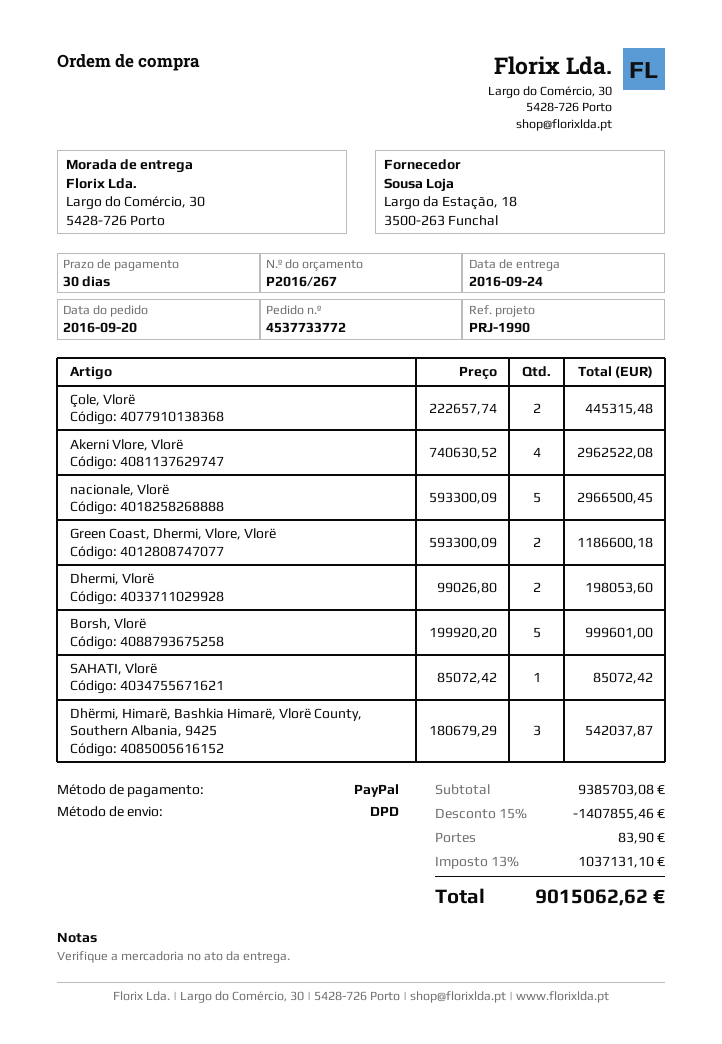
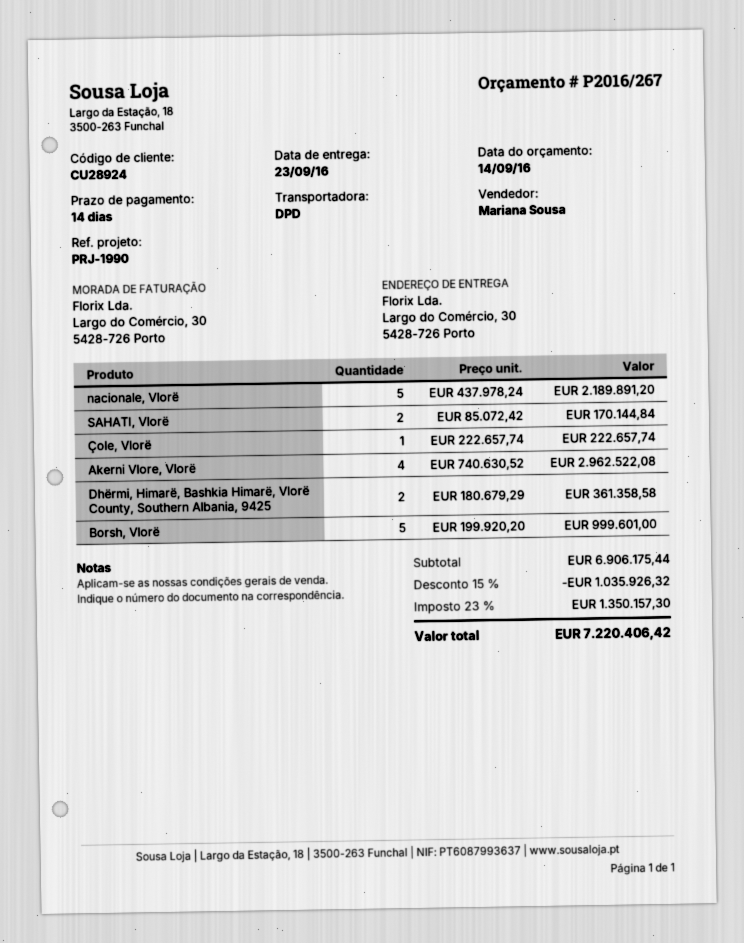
delivery date: 2016-09-24 -> 2016-09-23
payment terms: 30 days -> 14 days
Çole, Vlorë: 2 x 222657.74 = 445315.48 -> 1 x 222657.74 = 222657.74
nacionale, Vlorë: 5 x 593300.09 = 2966500.45 -> 5 x 437978.24 = 2189891.20
Green Coast, Dhermi, Vlore, Vlorë: 2 x 593300.09 = 1186600.18 -> none
Dhermi, Vlorë: 2 x 99026.80 = 198053.60 -> none
SAHATI, Vlorë: 1 x 85072.42 = 85072.42 -> 2 x 85072.42 = 170144.84
Dhërmi, Himarë, Bashkia Himarë, Vlorë County, Southern Albania, 9425: 3 x 180679.29 = 542037.87 -> 2 x 180679.29 = 361358.58
subtotal: 9385703.08 -> 6906175.44
discount: 15% = 1407855.46 -> 15% = 1035926.32
shipping: 83.90 -> none
tax: 13% = 1037131.10 -> 23% = 1350157.30
total: 9015062.62 -> 7220406.42

